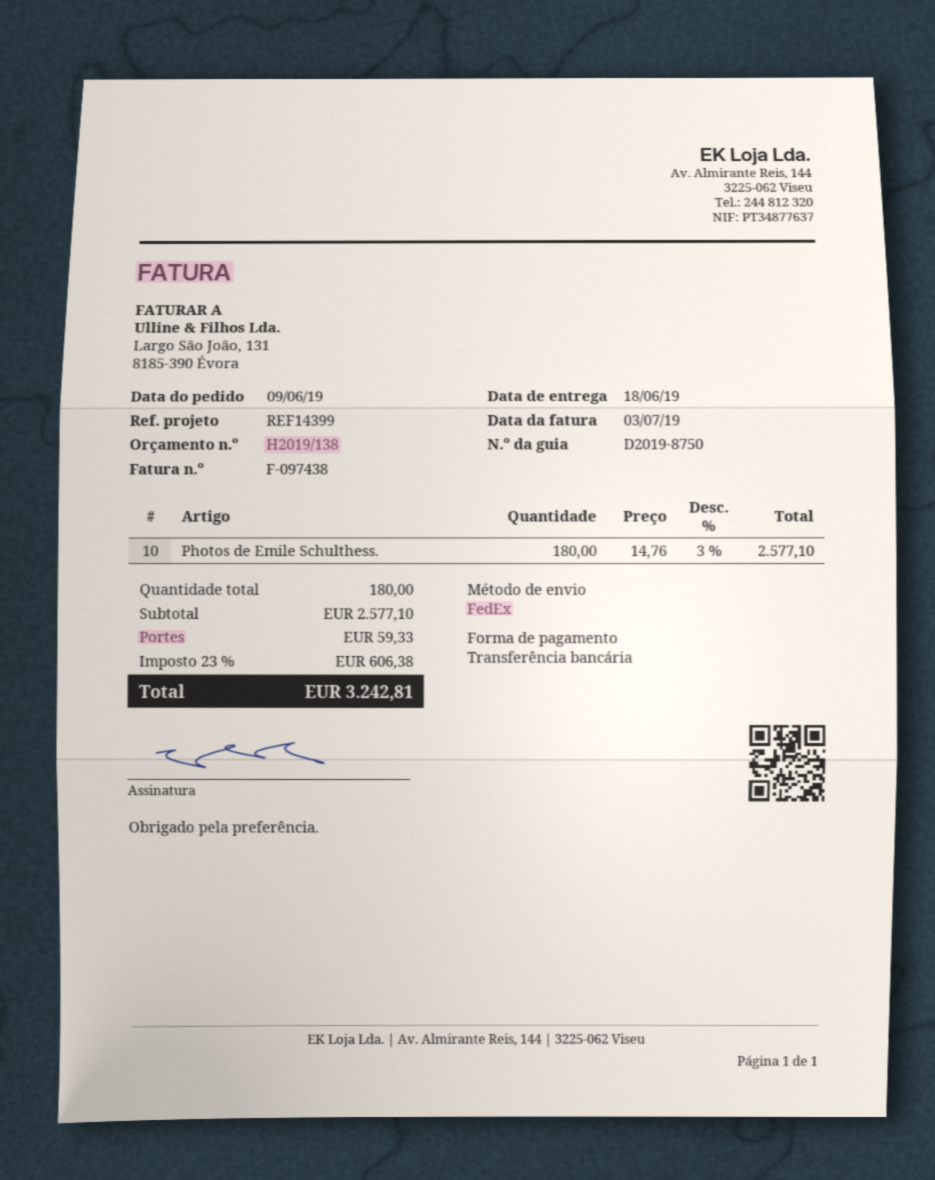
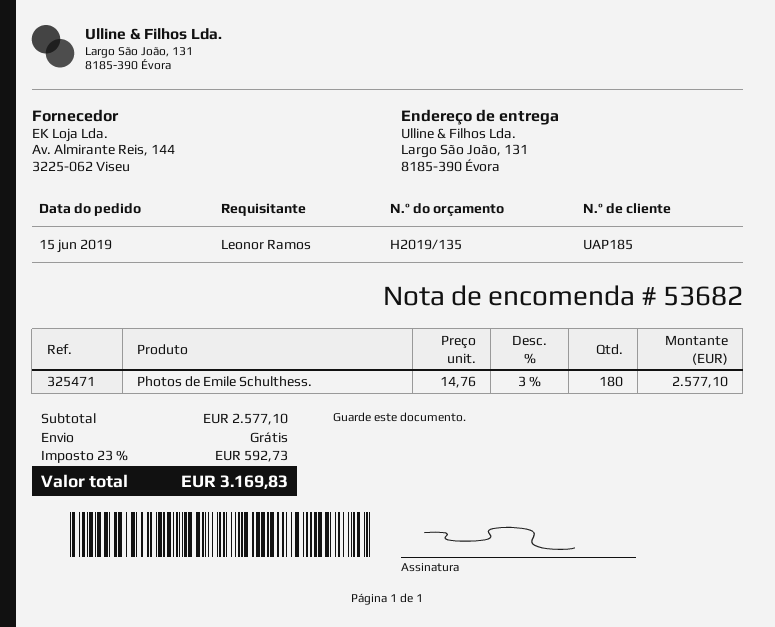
quote number: H2019/138 -> H2019/135
order date: 2019-06-09 -> 2019-06-15
shipping: 59.33 -> 0.00
tax: 23% = 606.38 -> 23% = 592.73
total: 3242.81 -> 3169.83

